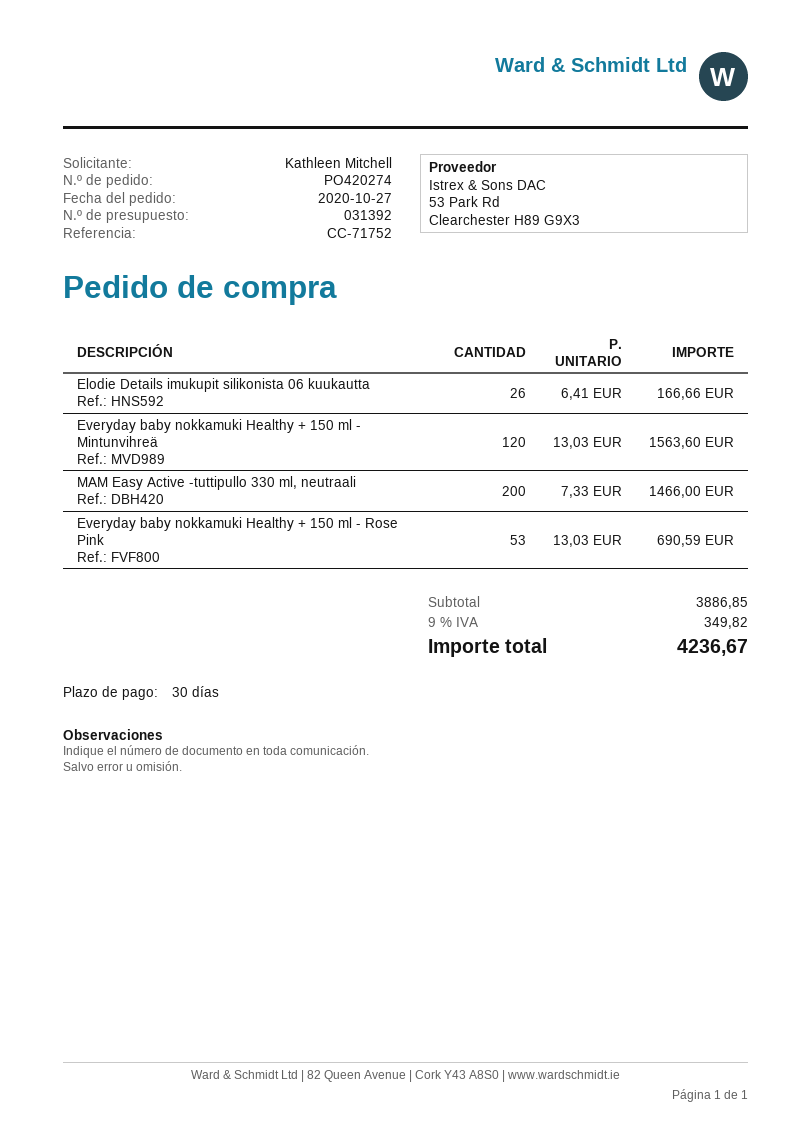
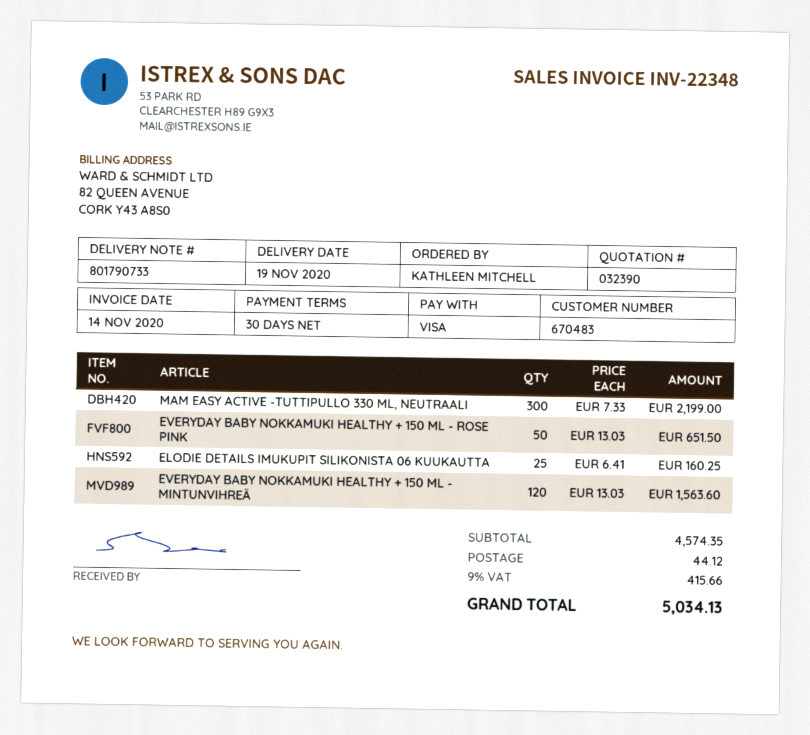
quote number: 031392 -> 032390
Elodie Details imukupit silikonista 06 kuukautta: 26 x 6.41 = 166.66 -> 25 x 6.41 = 160.25
MAM Easy Active -tuttipullo 330 ml, neutraali: 200 x 7.33 = 1466.00 -> 300 x 7.33 = 2199.00
Everyday baby nokkamuki Healthy + 150 ml - Rose Pink: 53 x 13.03 = 690.59 -> 50 x 13.03 = 651.50
subtotal: 3886.85 -> 4574.35
shipping: none -> 44.12
tax: 9% = 349.82 -> 9% = 415.66
total: 4236.67 -> 5034.13

